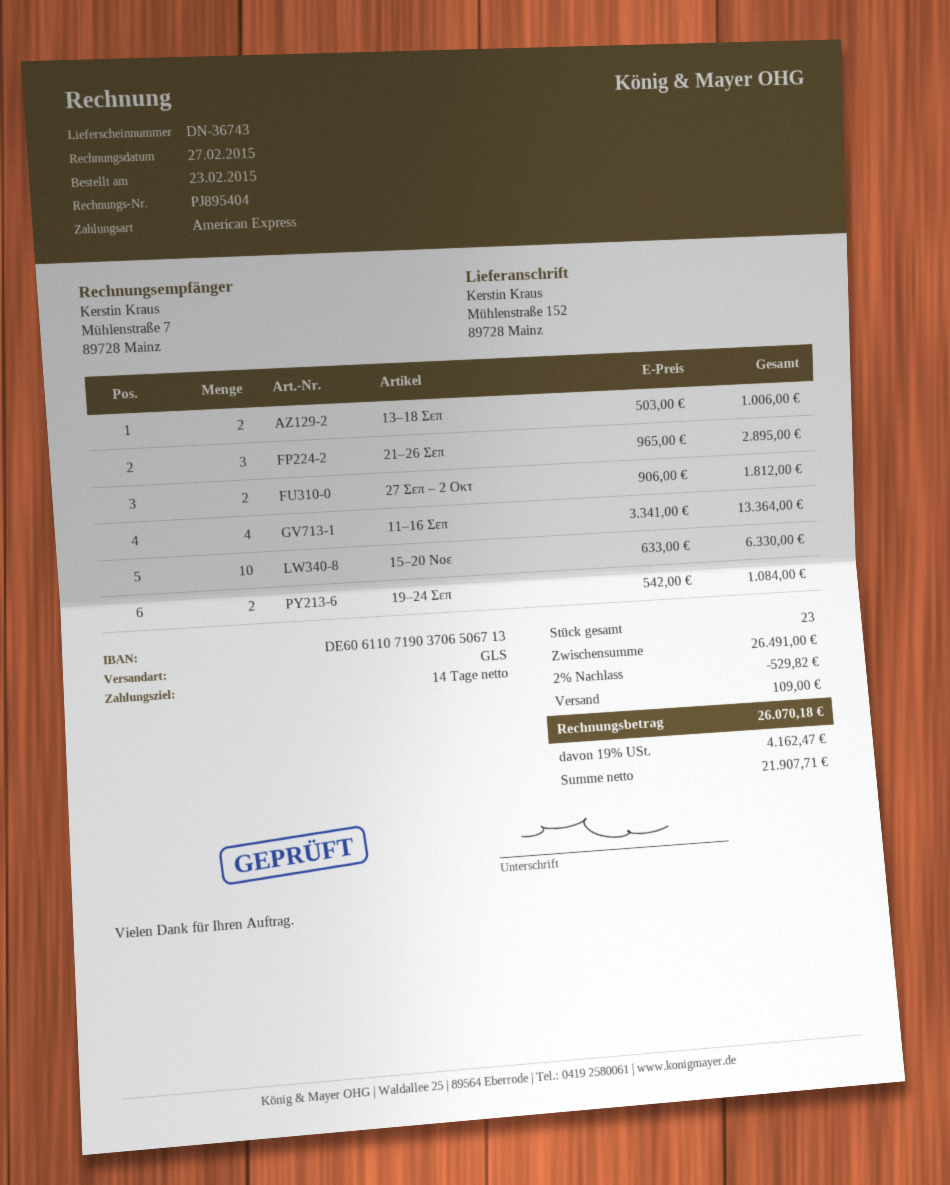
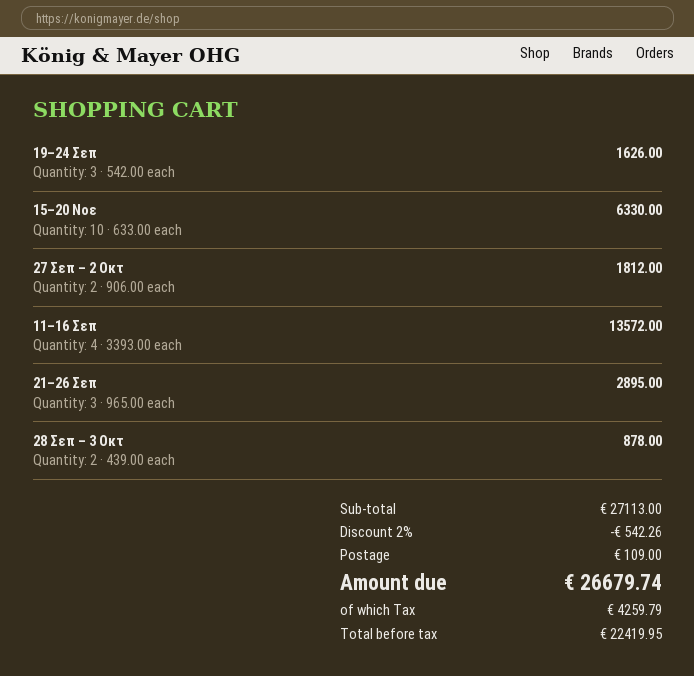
13–18 Σεπ: 2 x 503.00 = 1006.00 -> none
11–16 Σεπ: 4 x 3341.00 = 13364.00 -> 4 x 3393.00 = 13572.00
19–24 Σεπ: 2 x 542.00 = 1084.00 -> 3 x 542.00 = 1626.00
28 Σεπ – 3 Οκτ: none -> 2 x 439.00 = 878.00
subtotal: 26491.00 -> 27113.00
discount: 2% = 529.82 -> 2% = 542.26
net: 21907.71 -> 22419.95
tax: 4162.47 -> 4259.79
total: 26070.18 -> 26679.74

